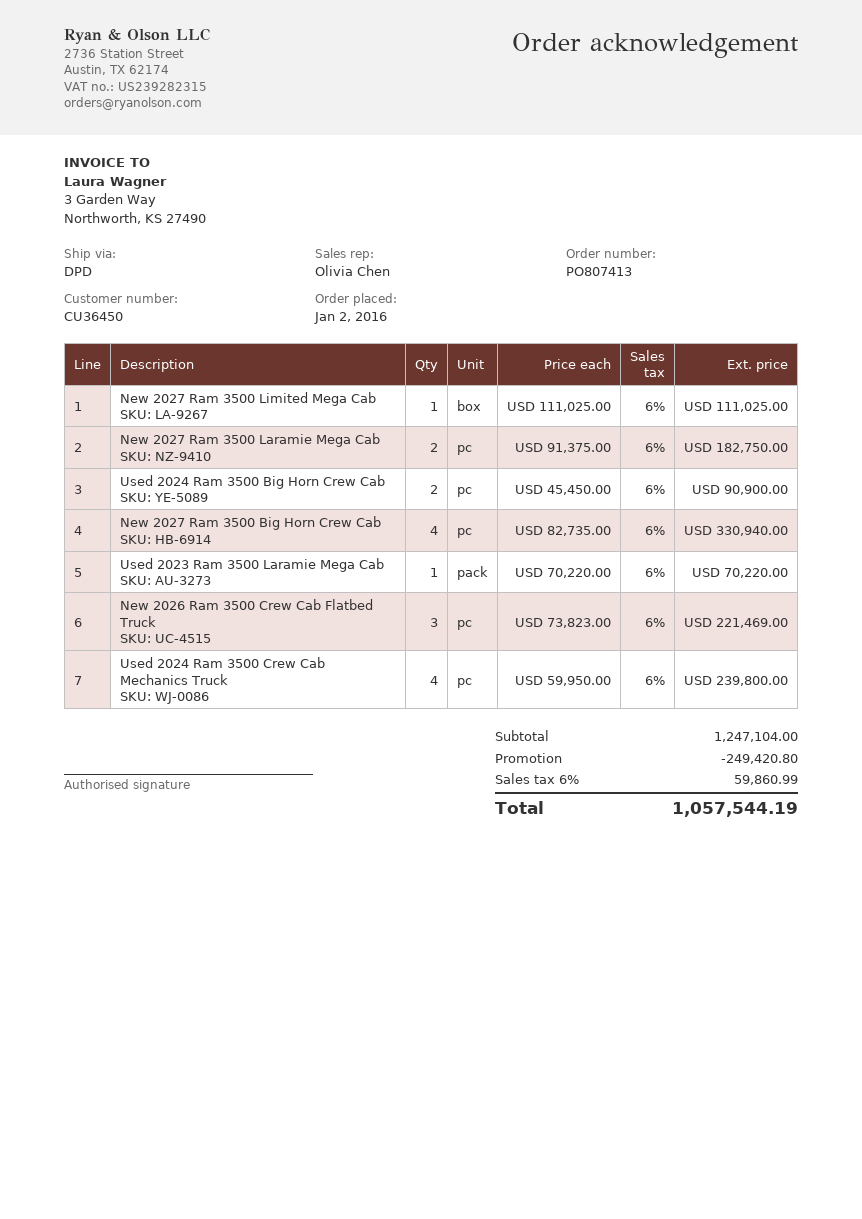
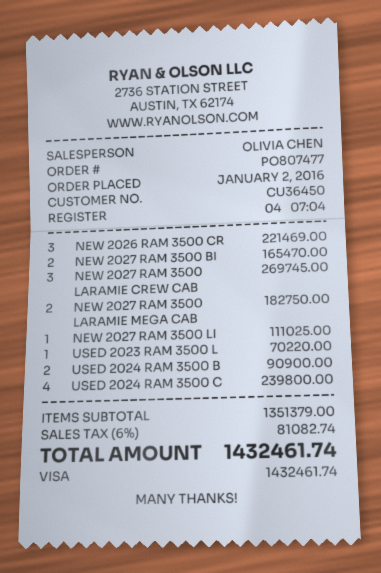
order number: PO807413 -> PO807477
New 2027 Ram 3500 Big Horn Crew Cab: 4 for 330940.00 -> 2 for 165470.00
NEW 2027 RAM 3500 LARAMIE CREW CAB: none -> 3 for 269745.00
subtotal: 1247104.00 -> 1351379.00
discount: 249420.80 -> none
tax: 6% = 59860.99 -> 6% = 81082.74
total: 1057544.19 -> 1432461.74

